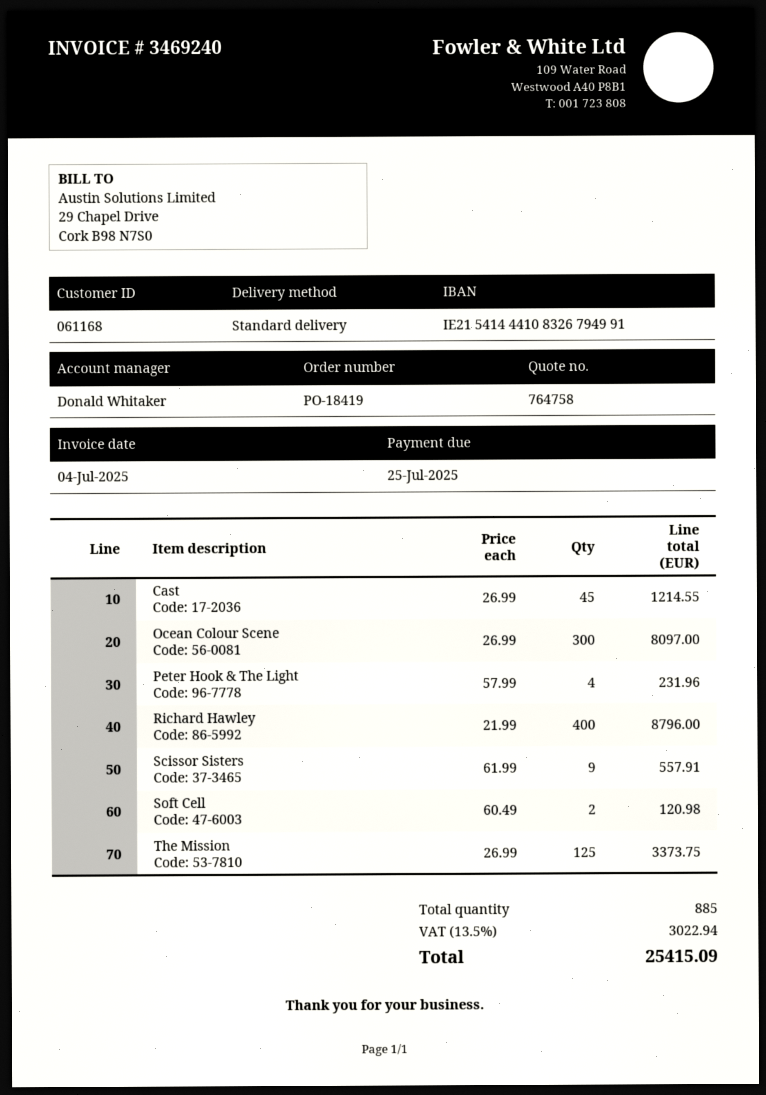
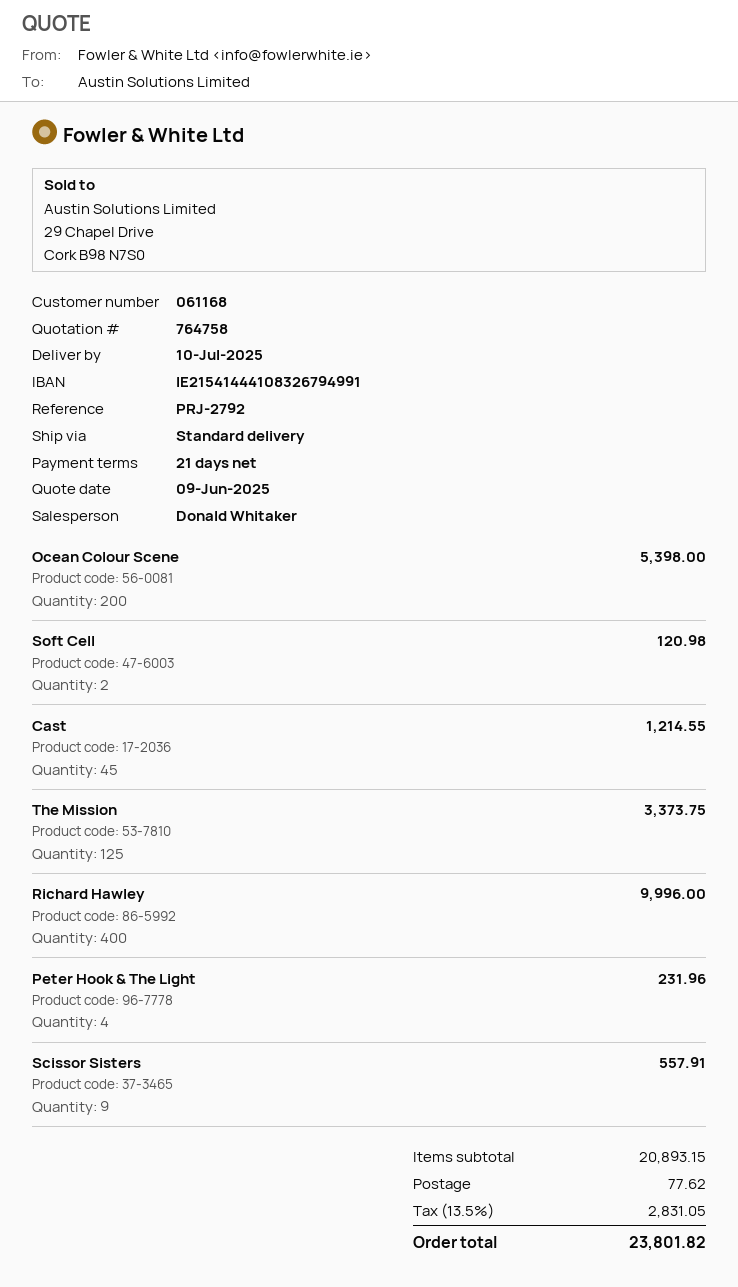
Ocean Colour Scene: 300 for 8097.00 -> 200 for 5398.00
Richard Hawley: 400 for 8796.00 -> 400 for 9996.00
shipping: none -> 77.62
tax: 13.5% = 3022.94 -> 13.5% = 2831.05
total: 25415.09 -> 23801.82

